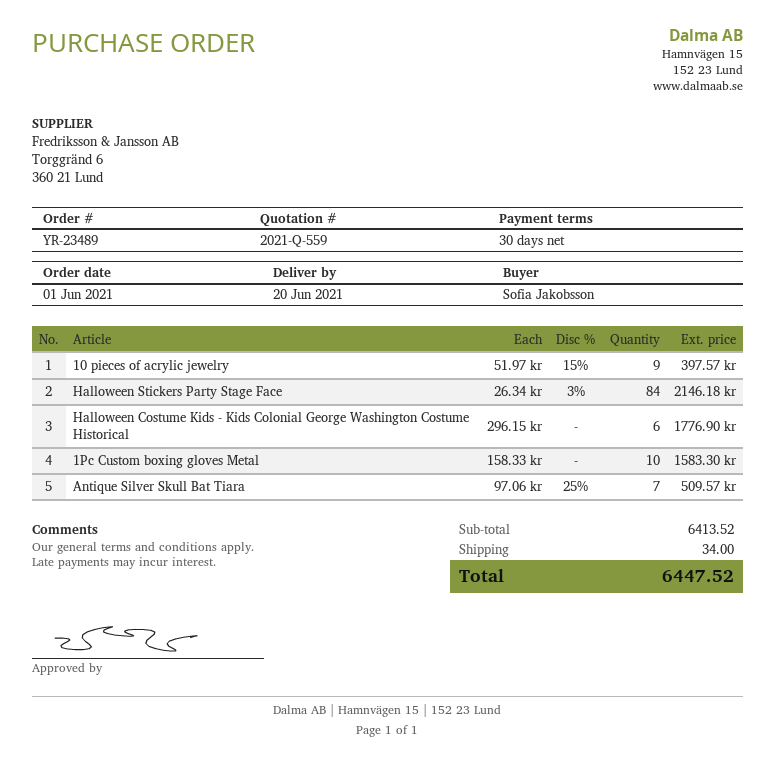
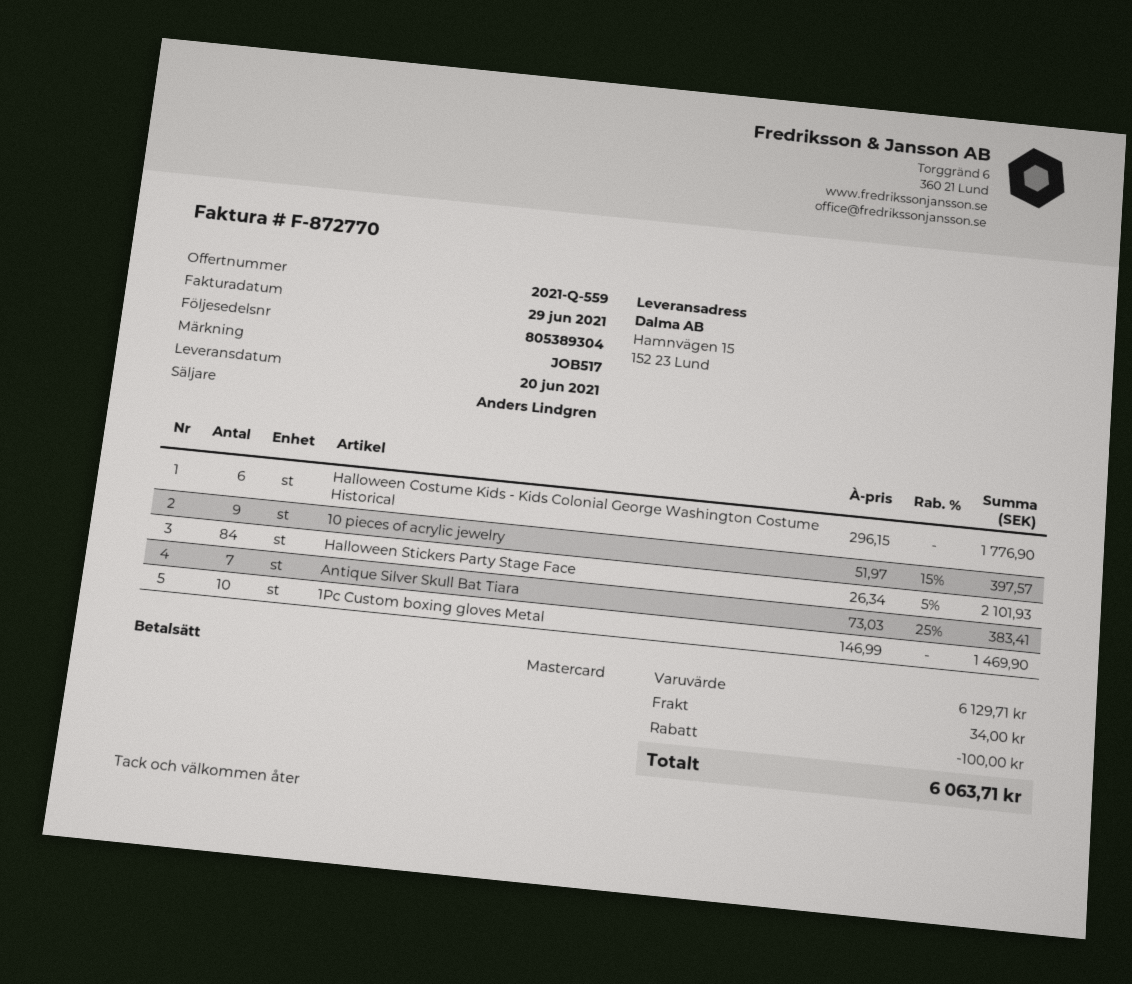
Halloween Stickers Party Stage Face: 84 x 26.34 - 3% = 2146.18 -> 84 x 26.34 - 5% = 2101.93
1Pc Custom boxing gloves Metal: 10 x 158.33 = 1583.30 -> 10 x 146.99 = 1469.90
Antique Silver Skull Bat Tiara: 7 x 97.06 - 25% = 509.57 -> 7 x 73.03 - 25% = 383.41
subtotal: 6413.52 -> 6129.71
discount: none -> 100.00
total: 6447.52 -> 6063.71

